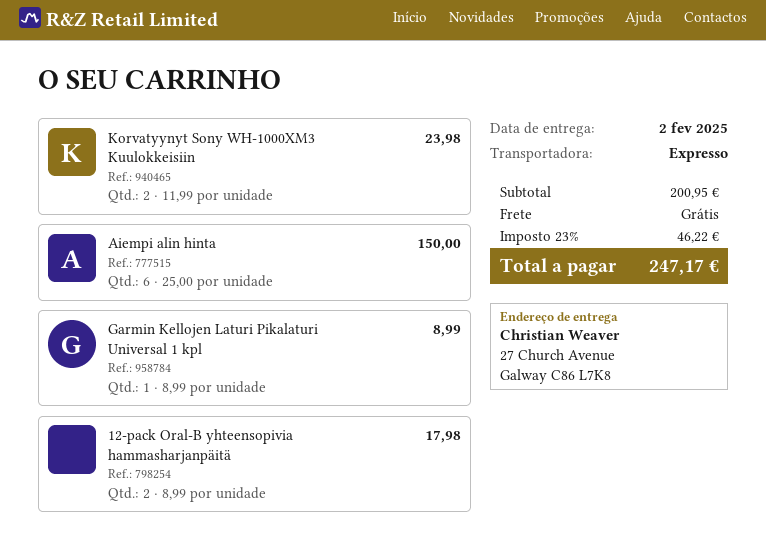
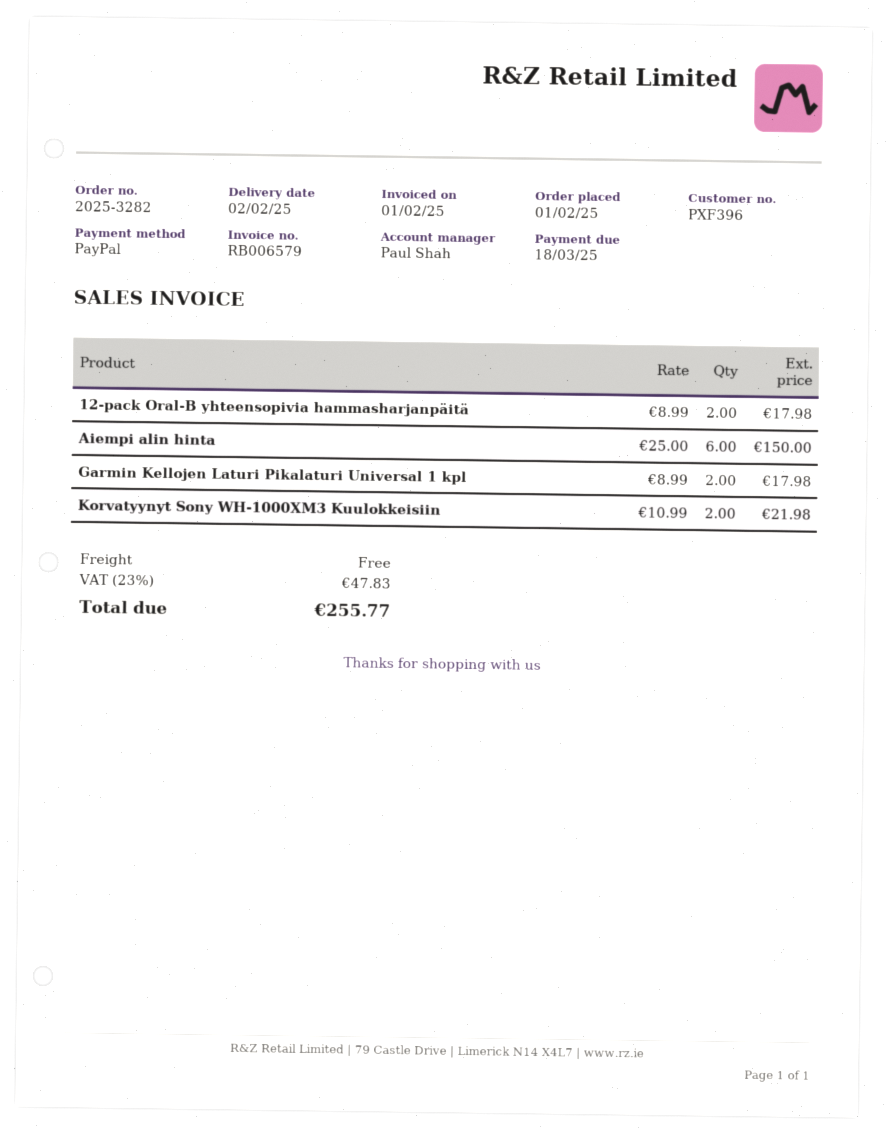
Korvatyynyt Sony WH-1000XM3 Kuulokkeisiin: 2 x 11.99 = 23.98 -> 2 x 10.99 = 21.98
Garmin Kellojen Laturi Pikalaturi Universal 1 kpl: 1 x 8.99 = 8.99 -> 2 x 8.99 = 17.98
tax: 23% = 46.22 -> 23% = 47.83
total: 247.17 -> 255.77

